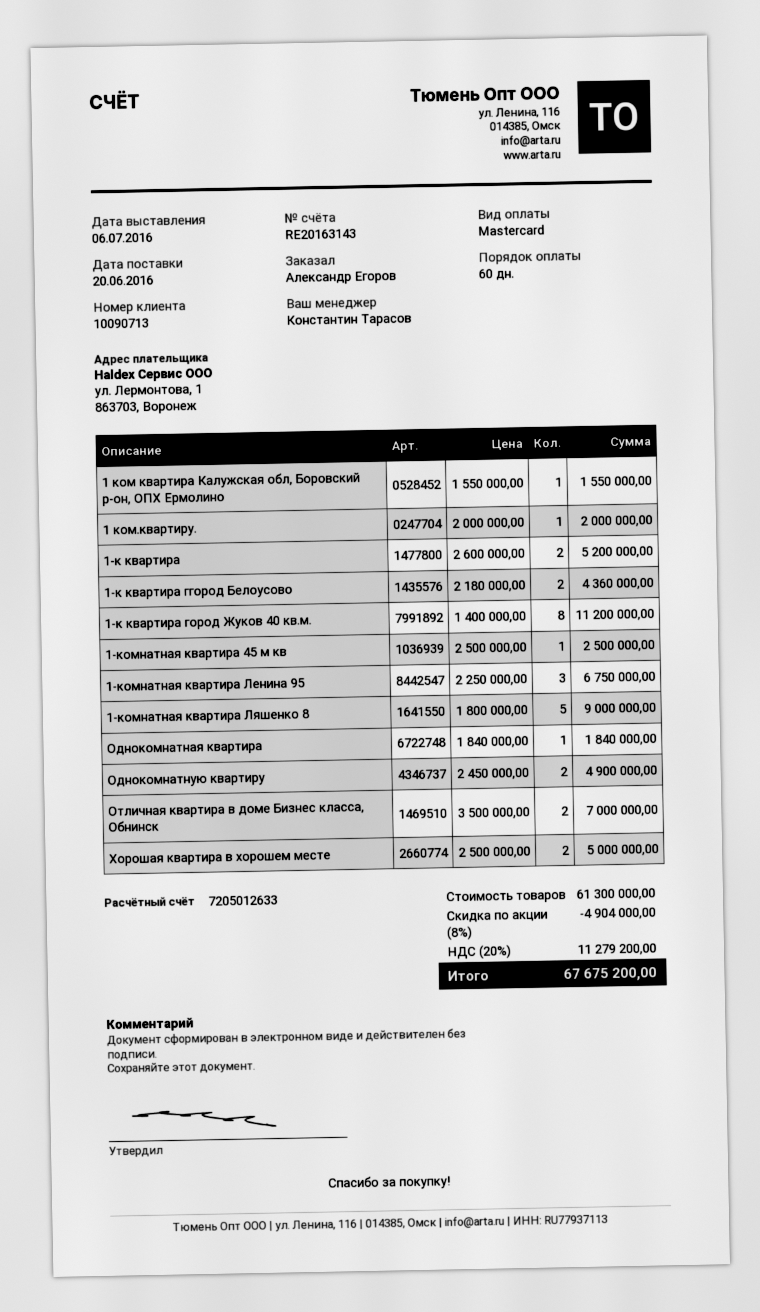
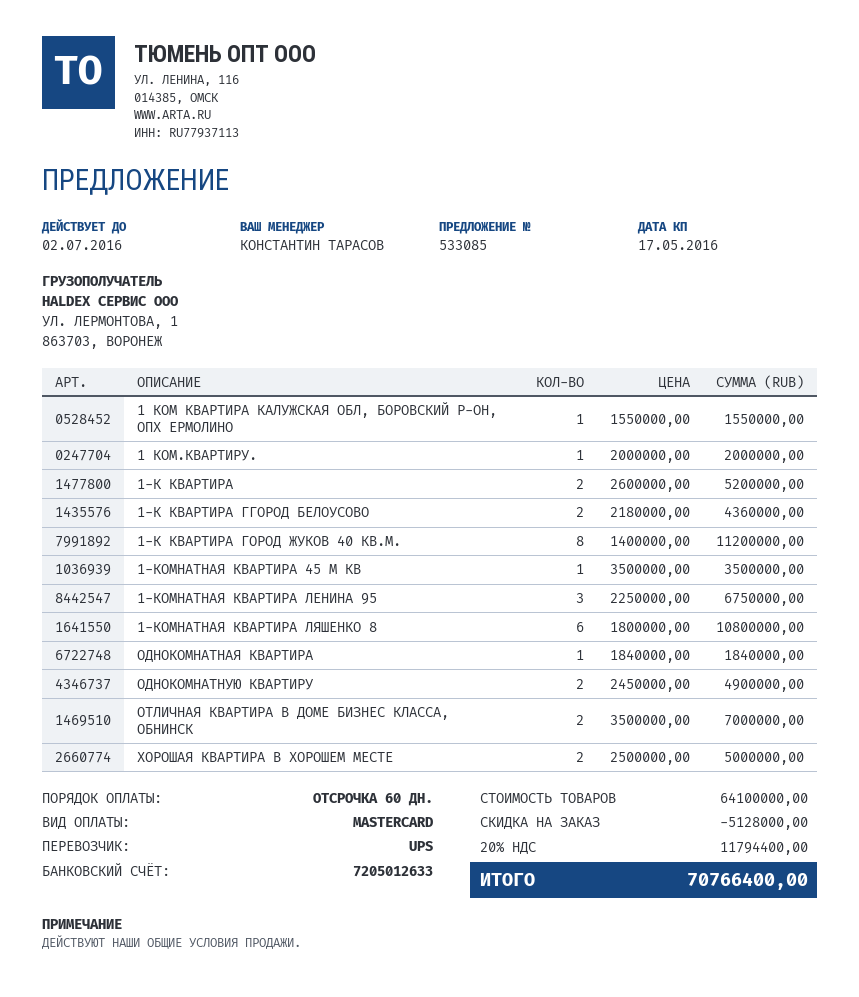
1-комнатная квартира 45 м кв: 1 x 2500000.00 = 2500000.00 -> 1 x 3500000.00 = 3500000.00
1-комнатная квартира Ляшенко 8: 5 x 1800000.00 = 9000000.00 -> 6 x 1800000.00 = 10800000.00
subtotal: 61300000.00 -> 64100000.00
discount: 4904000.00 -> 5128000.00
tax: 20% = 11279200.00 -> 20% = 11794400.00
total: 67675200.00 -> 70766400.00

